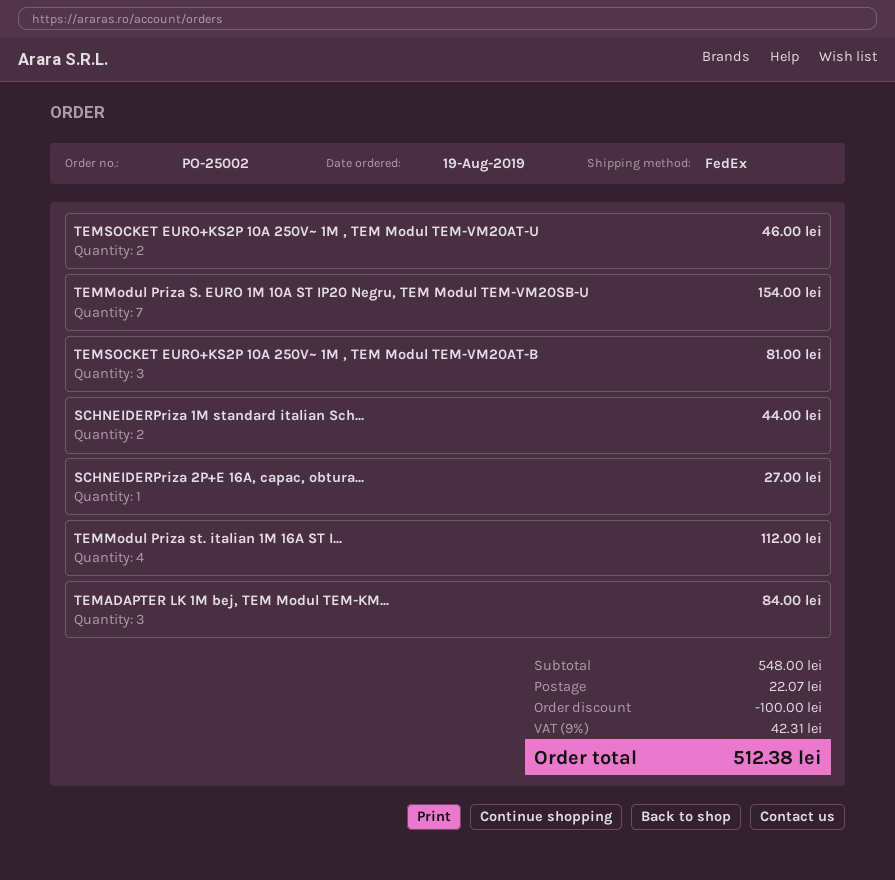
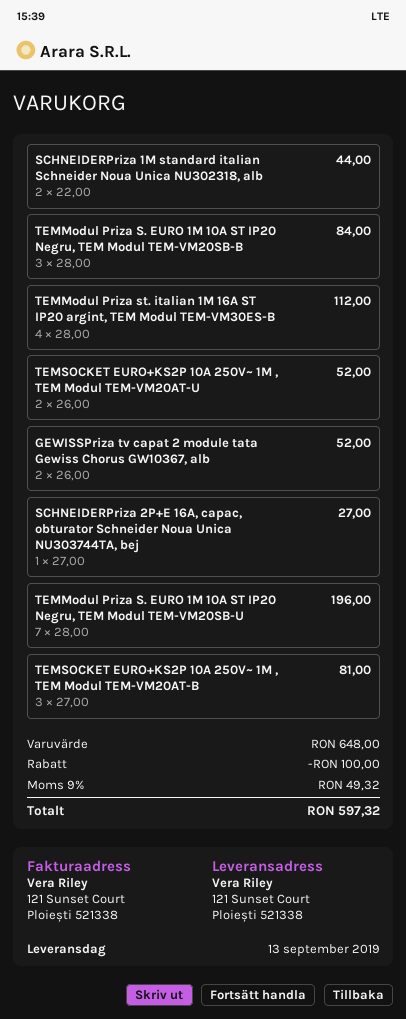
TEMSOCKET EURO+KS2P 10A 250V~ 1M , TEM Modul TEM-VM20AT-U: 2 for 46.00 -> 2 for 52.00
TEMModul Priza S. EURO 1M 10A ST IP20 Negru, TEM Modul TEM-VM20SB-U: 7 for 154.00 -> 7 for 196.00
TEMADAPTER LK 1M bej, TEM Modul TEM-KM...: 3 for 84.00 -> none
TEMModul Priza S. EURO 1M 10A ST IP20 Negru, TEM Modul TEM-VM20SB-B: none -> 3 for 84.00
GEWISSPriza tv capat 2 module tata Gewiss Chorus GW10367, alb: none -> 2 for 52.00
subtotal: 548.00 -> 648.00
shipping: 22.07 -> none
tax: 9% = 42.31 -> 9% = 49.32
total: 512.38 -> 597.32

